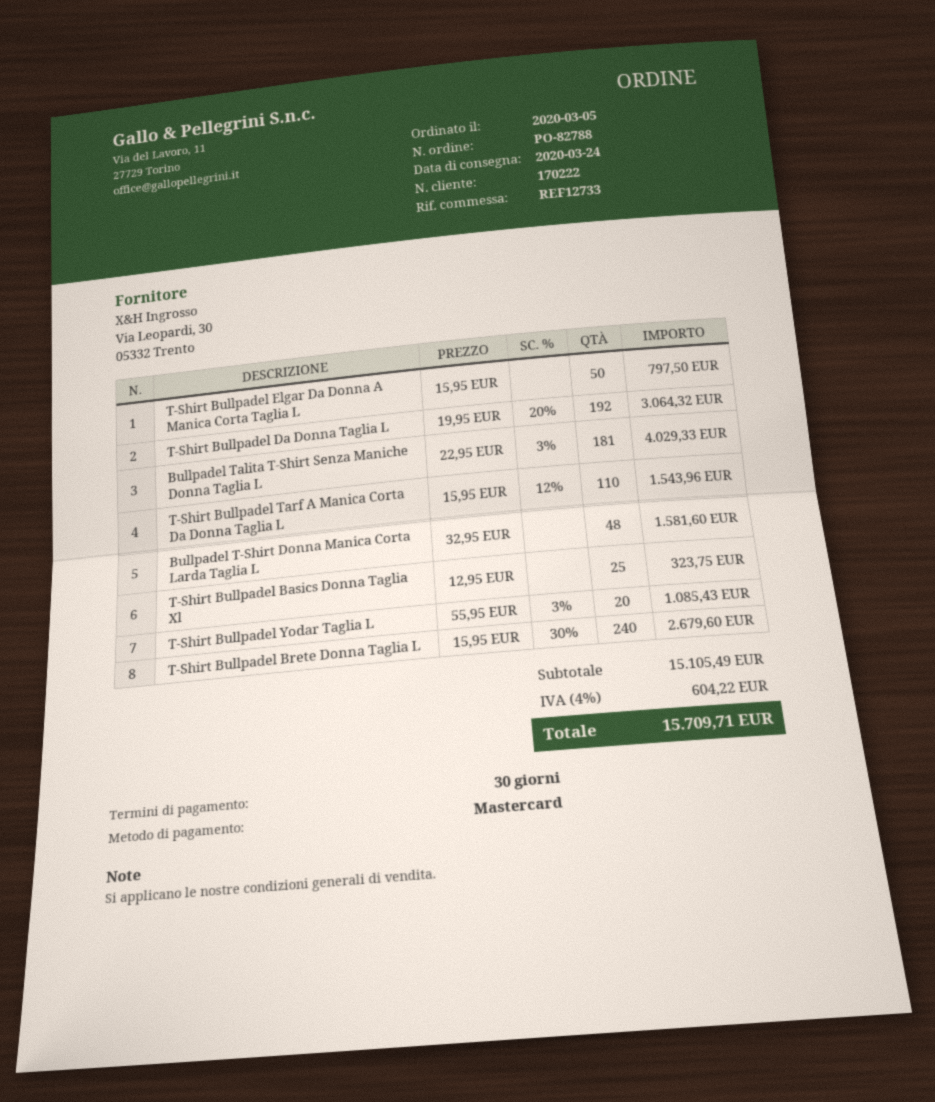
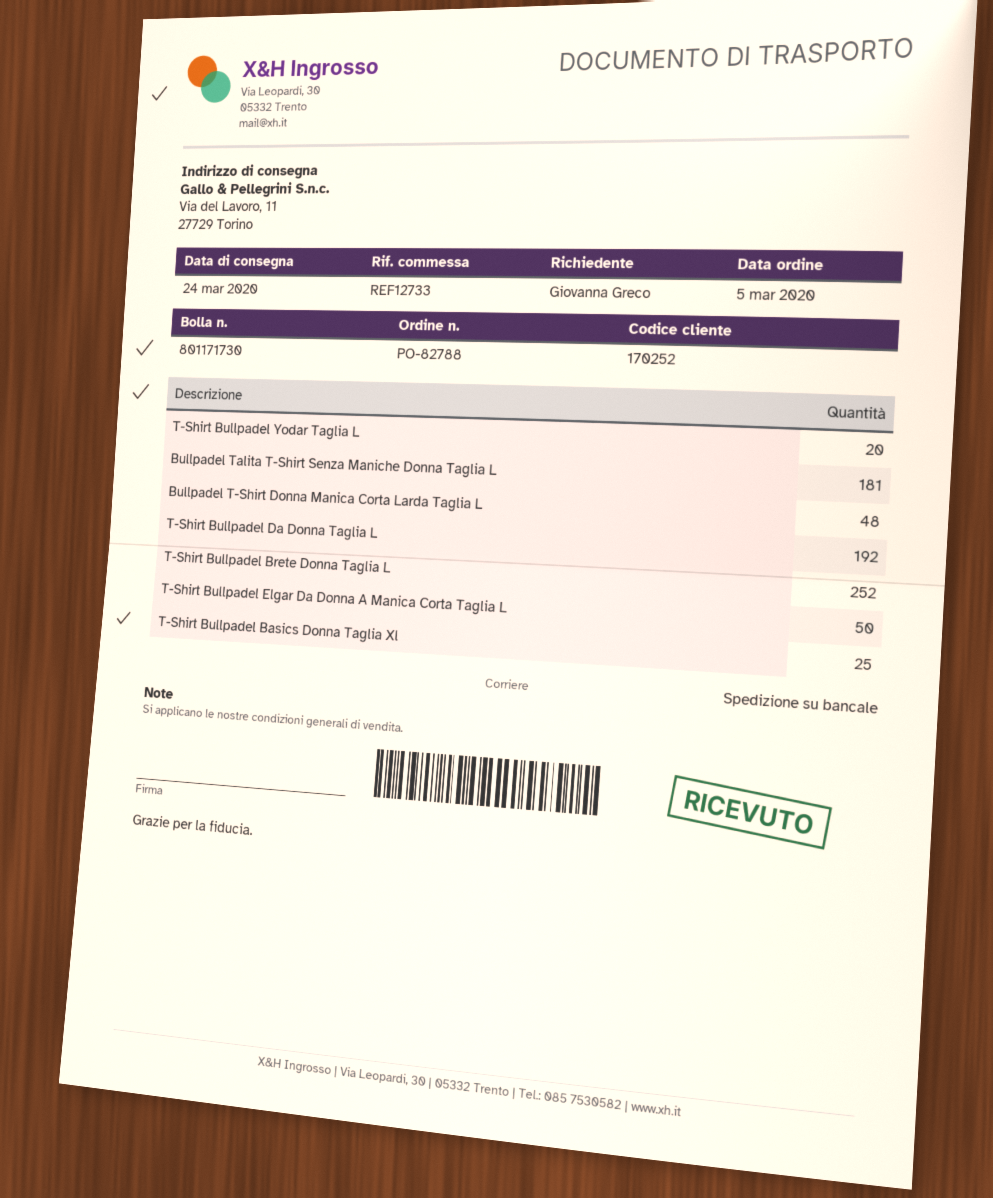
customer number: 170222 -> 170252
T-Shirt Bullpadel Tarf A Manica Corta Da Donna Taglia L: 110 -> none
T-Shirt Bullpadel Brete Donna Taglia L: 240 -> 252

